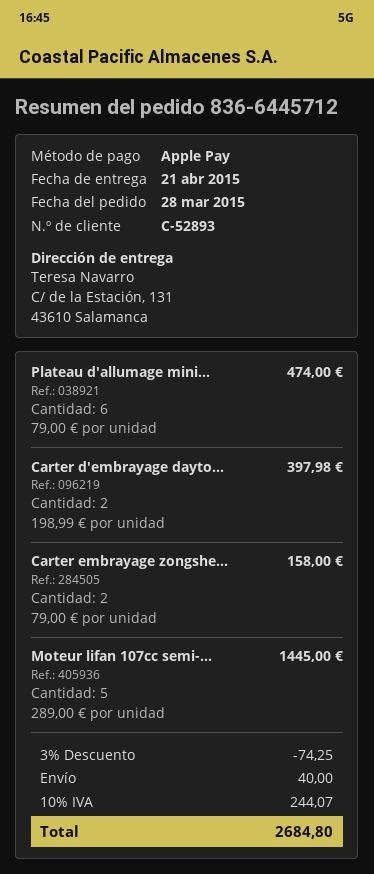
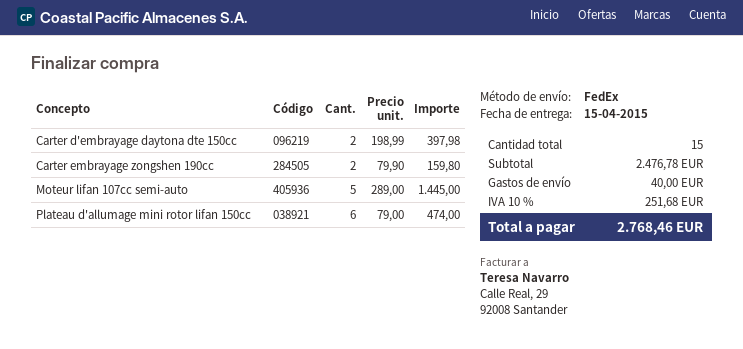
delivery date: 2015-04-21 -> 2015-04-15
Carter embrayage zongshe...: 2 x 79.00 = 158.00 -> 2 x 79.90 = 159.80
discount: 3% = 74.25 -> none
tax: 10% = 244.07 -> 10% = 251.68
total: 2684.80 -> 2768.46

